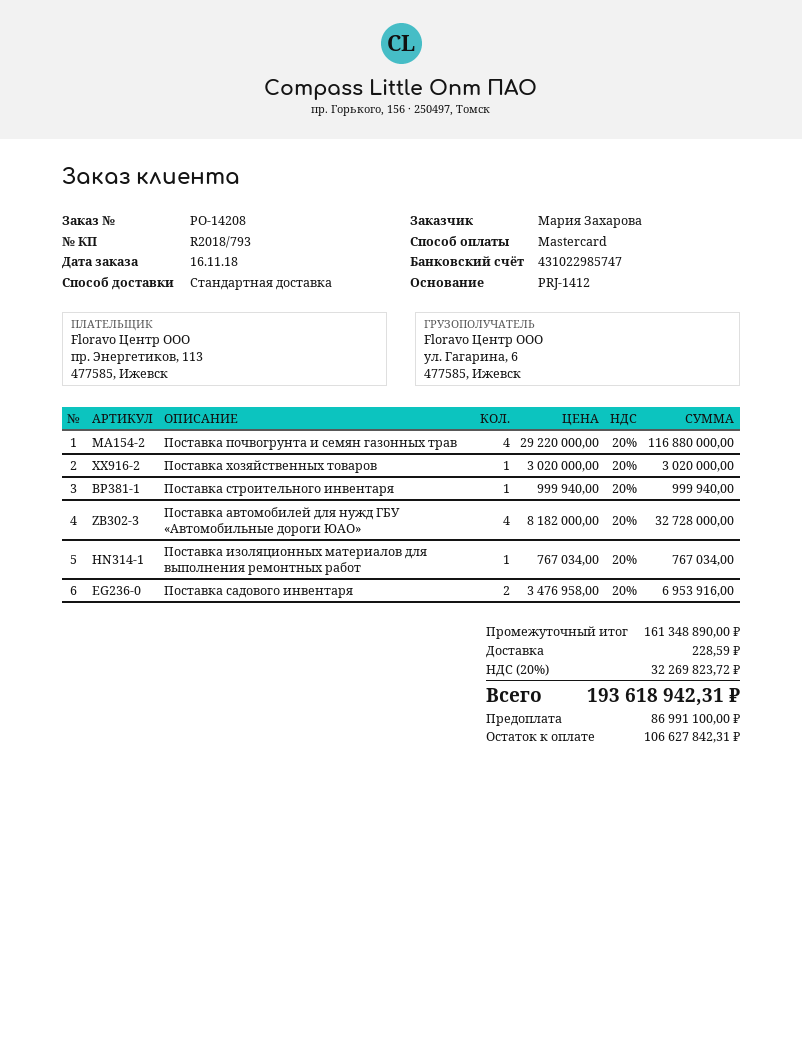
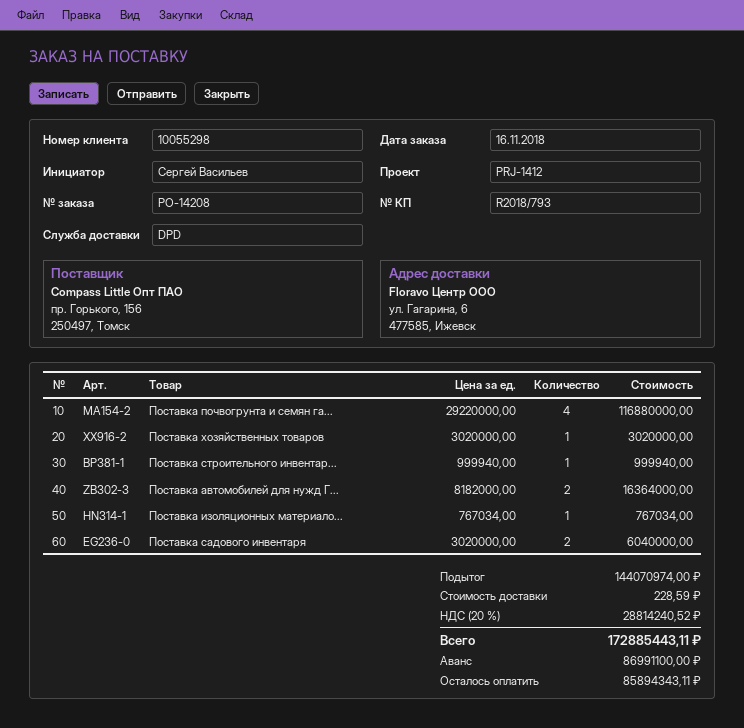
ordered by: Мария Захарова -> Сергей Васильев
shipping method: standard -> DPD
Поставка автомобилей для нужд ГБУ «Автомобильные дороги ЮАО»: 4 x 8182000.00 = 32728000.00 -> 2 x 8182000.00 = 16364000.00
Поставка садового инвентаря: 2 x 3476958.00 = 6953916.00 -> 2 x 3020000.00 = 6040000.00
subtotal: 161348890.00 -> 144070974.00
tax: 20% = 32269823.72 -> 20% = 28814240.52
total: 193618942.31 -> 172885443.11
balance: 106627842.31 -> 85894343.11

